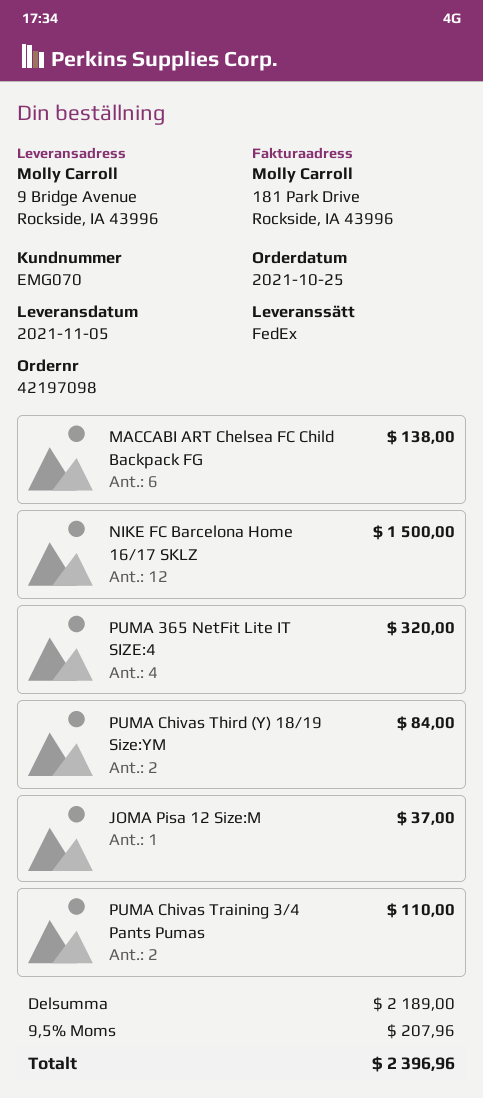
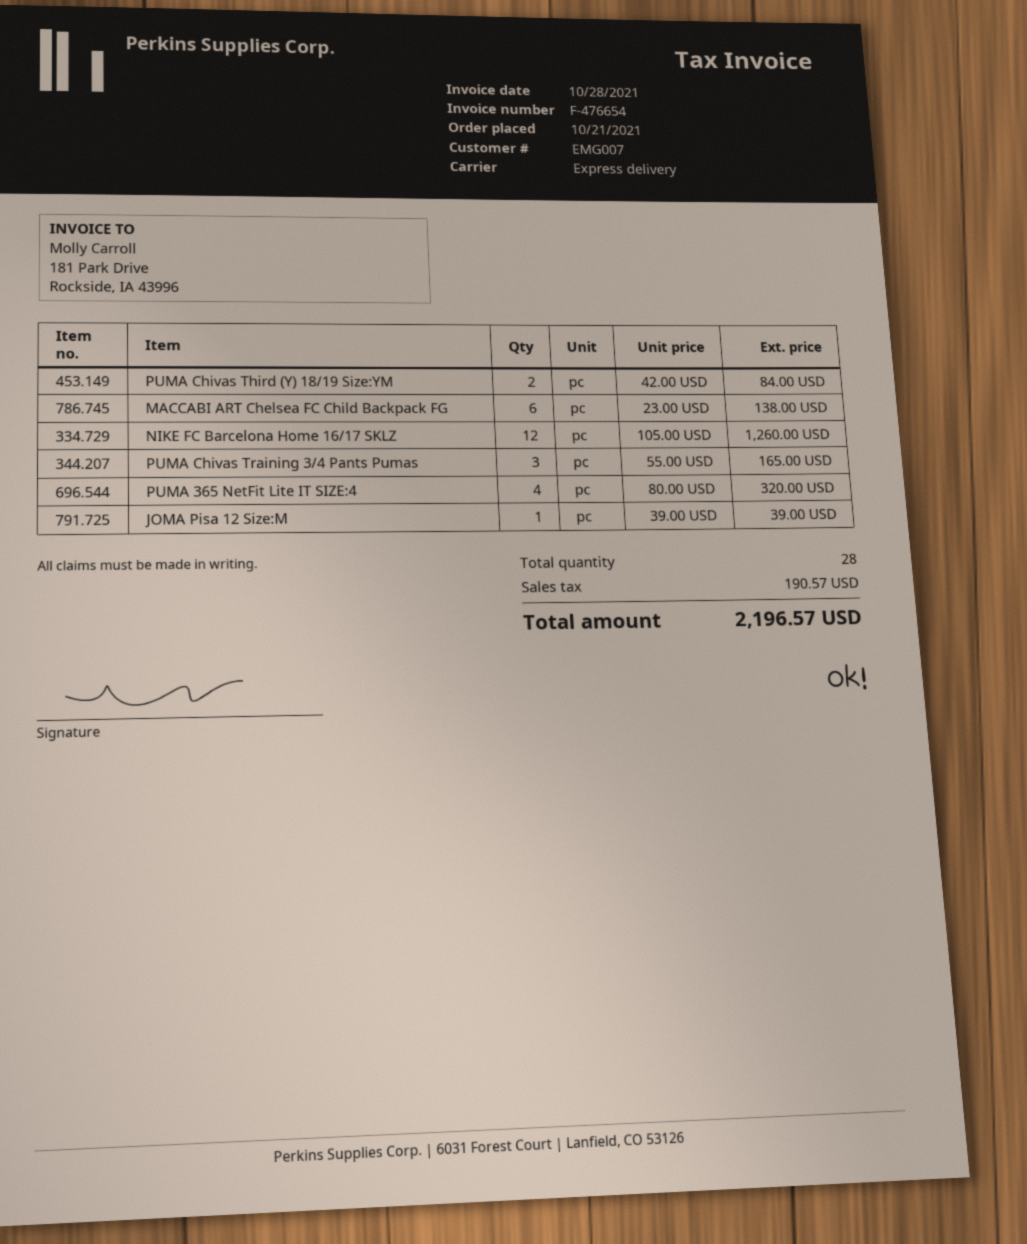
order date: 2021-10-25 -> 2021-10-21
customer number: EMG070 -> EMG007
shipping method: FedEx -> express
NIKE FC Barcelona Home 16/17 SKLZ: 12 for 1500.00 -> 12 for 1260.00
JOMA Pisa 12 Size:M: 1 for 37.00 -> 1 for 39.00
PUMA Chivas Training 3/4 Pants Pumas: 2 for 110.00 -> 3 for 165.00
tax: 207.96 -> 190.57
total: 2396.96 -> 2196.57

